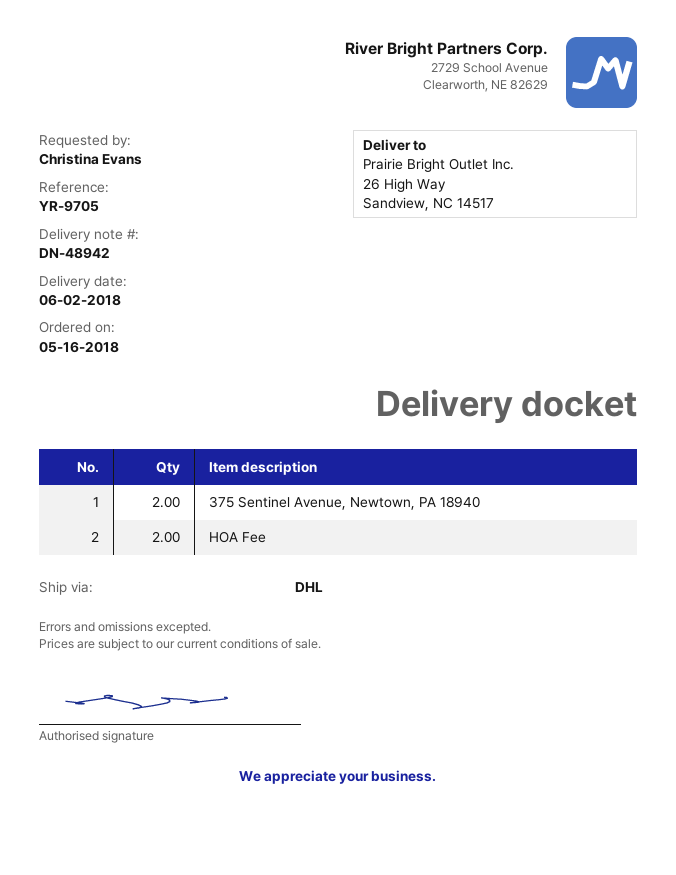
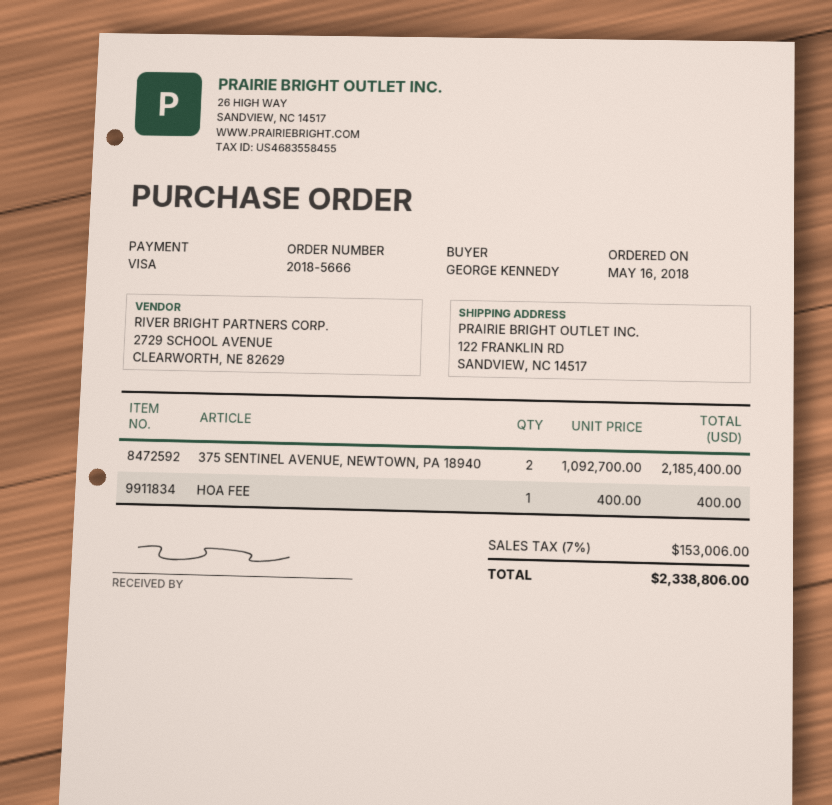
ordered by: Christina Evans -> GEORGE KENNEDY
ship to: 26 High Way, Sandview, NC 14517 -> 122 FRANKLIN RD, SANDVIEW, NC 14517
HOA Fee: 2 -> 1

